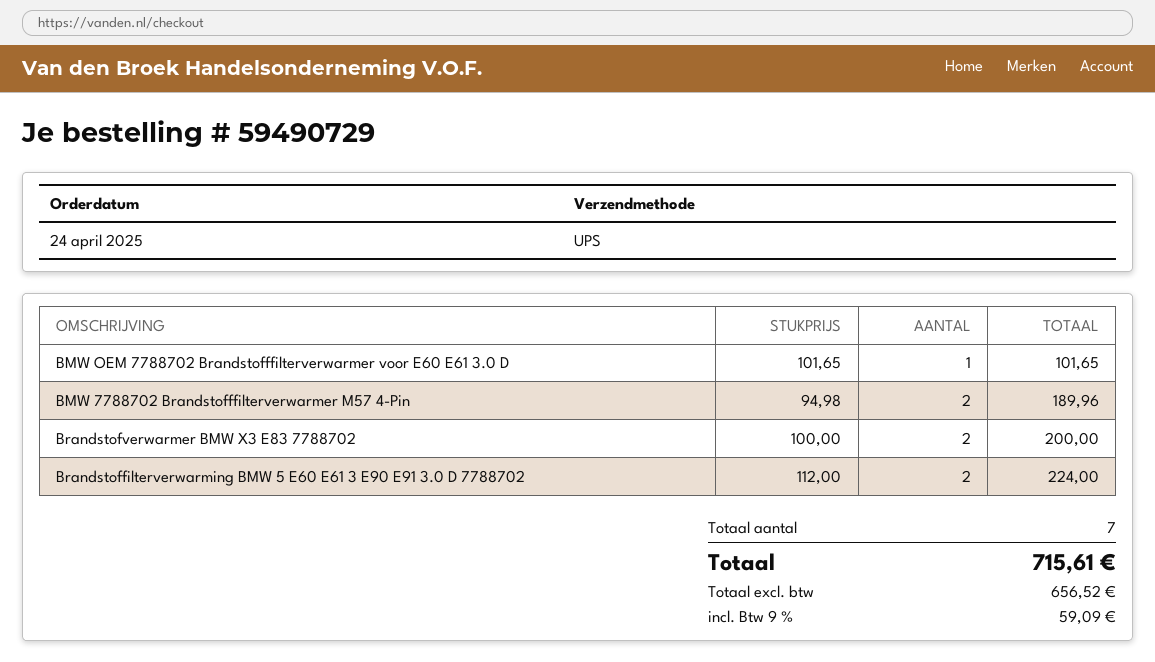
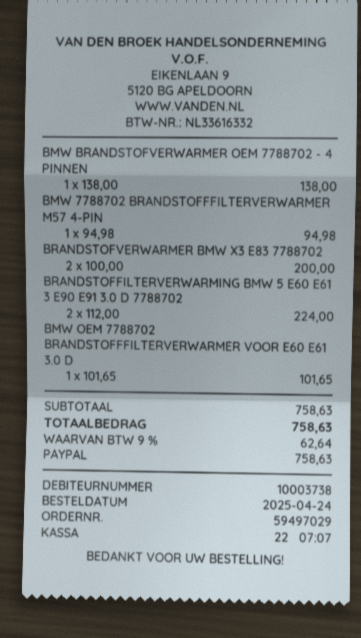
order number: 59490729 -> 59497029
BMW 7788702 Brandstofffilterverwarmer M57 4-Pin: 2 x 94.98 = 189.96 -> 1 x 94.98 = 94.98
BMW BRANDSTOFVERWARMER OEM 7788702 - 4 PINNEN: none -> 1 x 138.00 = 138.00
tax: 9% = 59.09 -> 9% = 62.64
total: 715.61 -> 758.63

